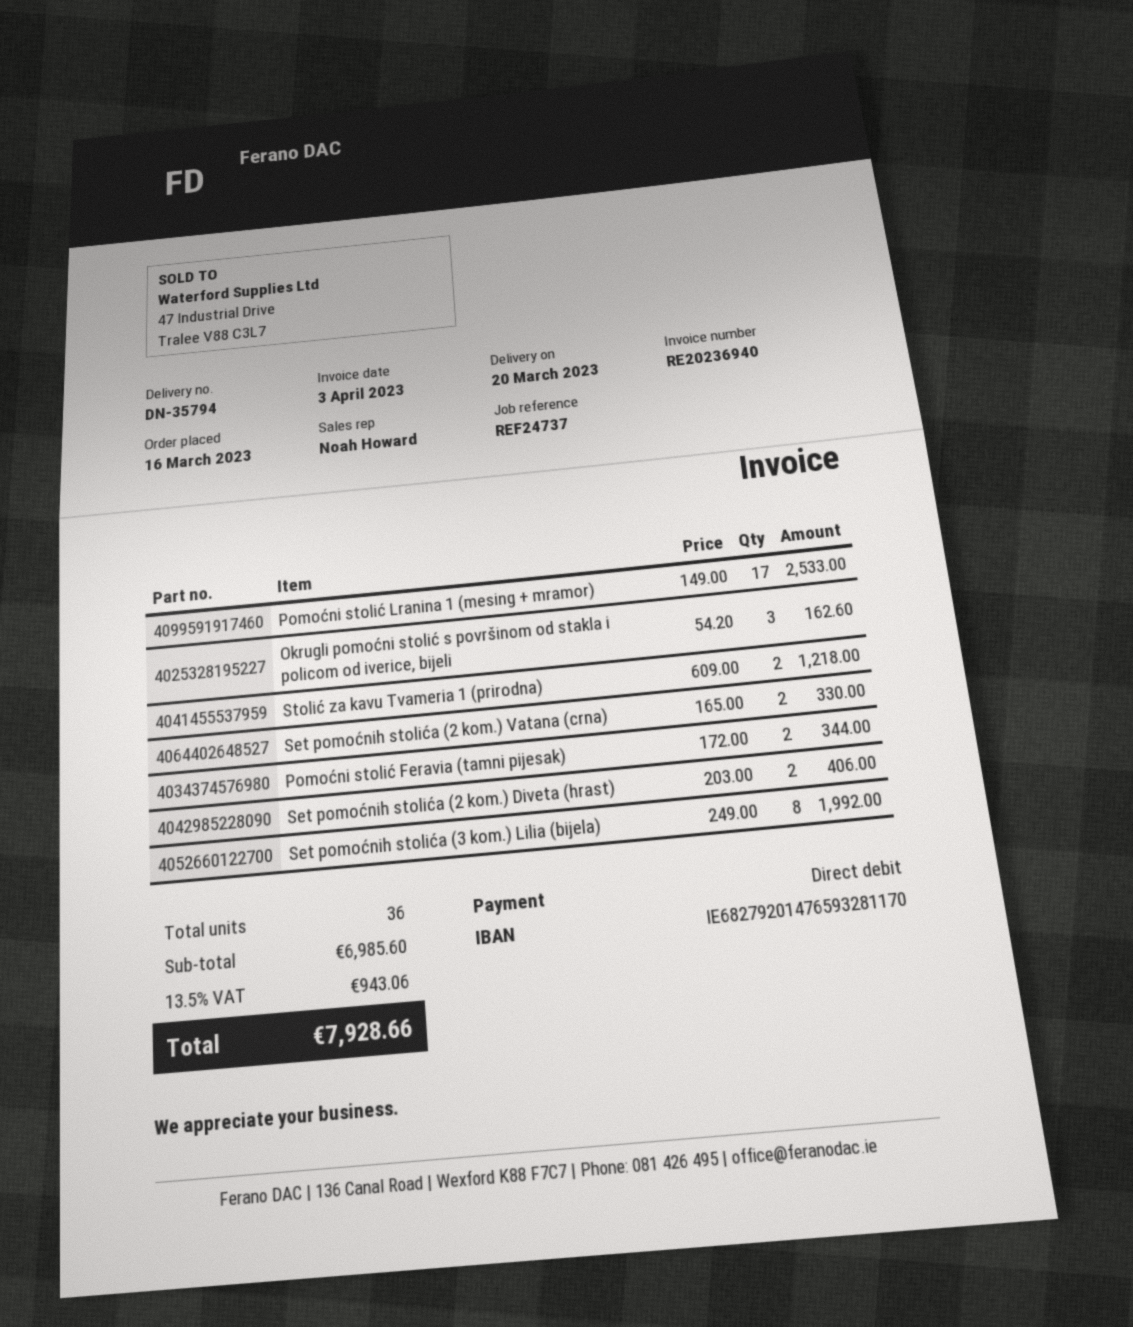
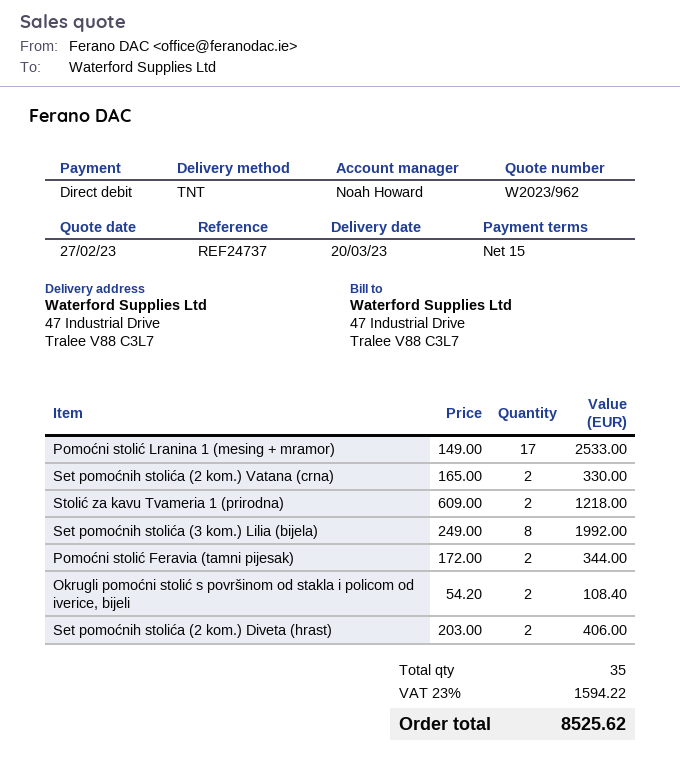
Okrugli pomoćni stolić s površinom od stakla i policom od iverice, bijeli: 3 x 54.20 = 162.60 -> 2 x 54.20 = 108.40
total quantity: 36 -> 35
tax: 13.5% = 943.06 -> 23% = 1594.22
total: 7928.66 -> 8525.62

